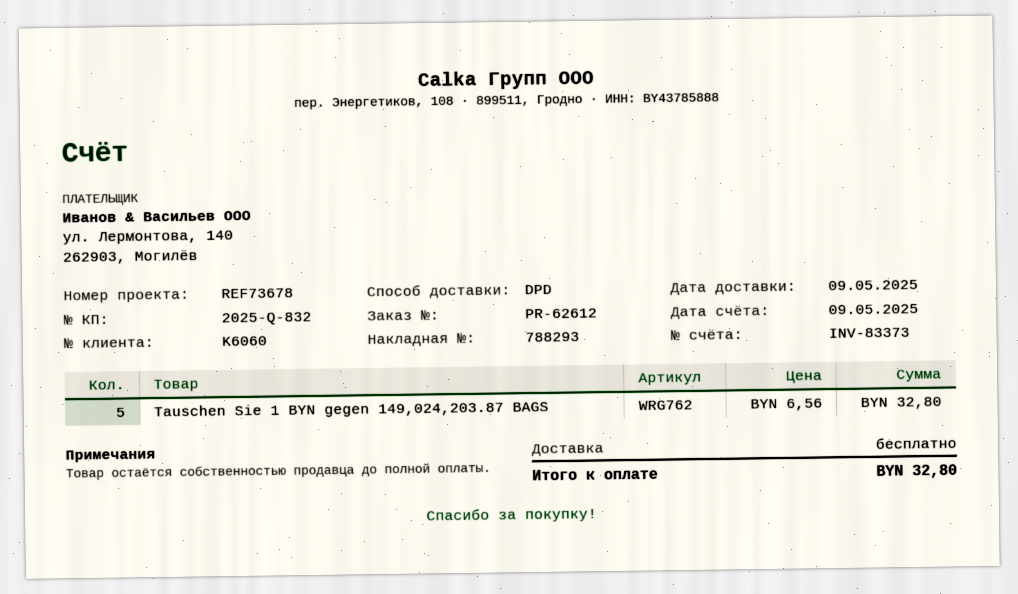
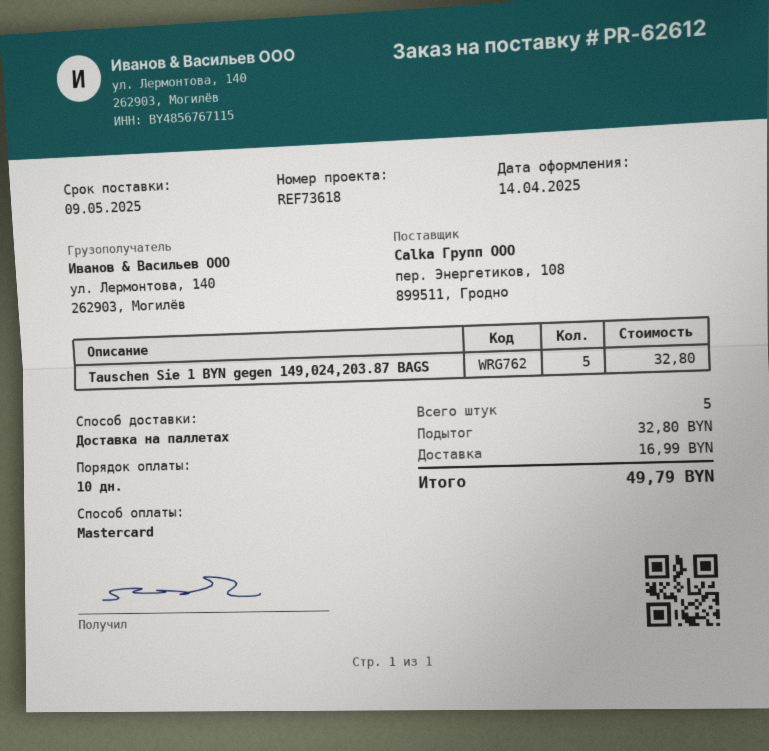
reference: REF73678 -> REF73618
shipping method: DPD -> pallet freight
shipping: 0.00 -> 16.99
total: 32.80 -> 49.79

